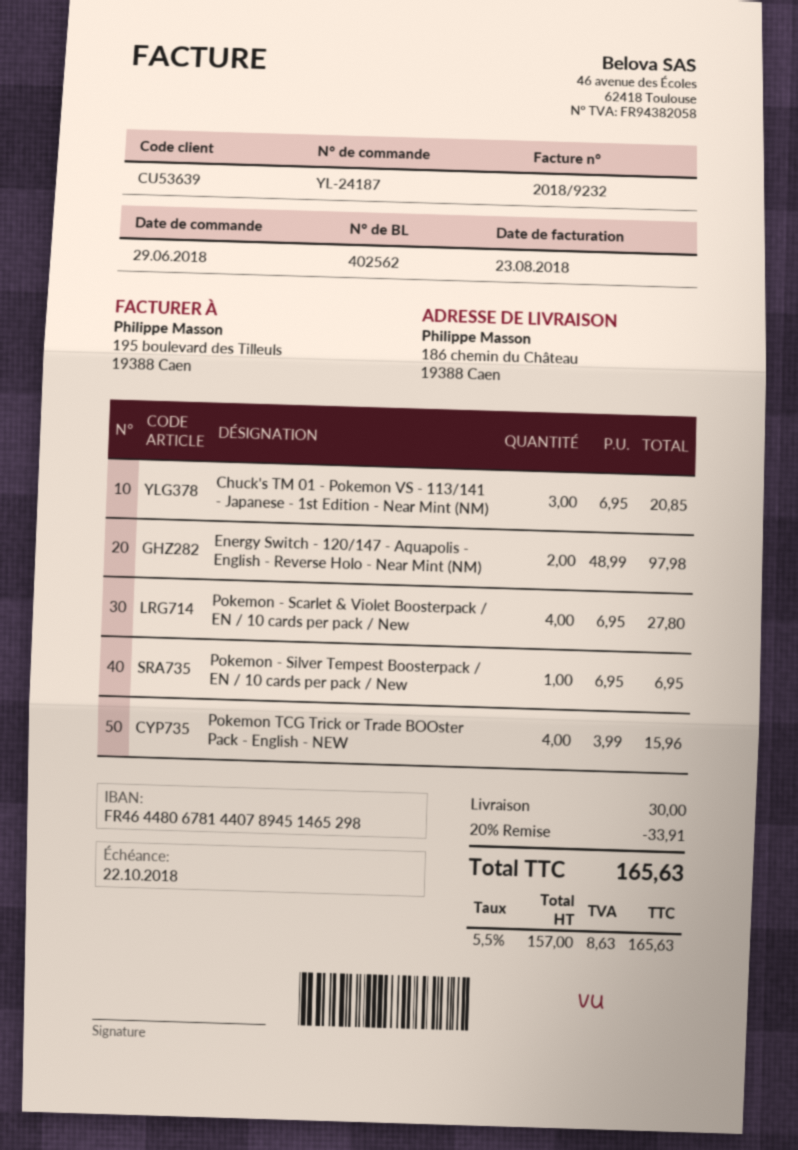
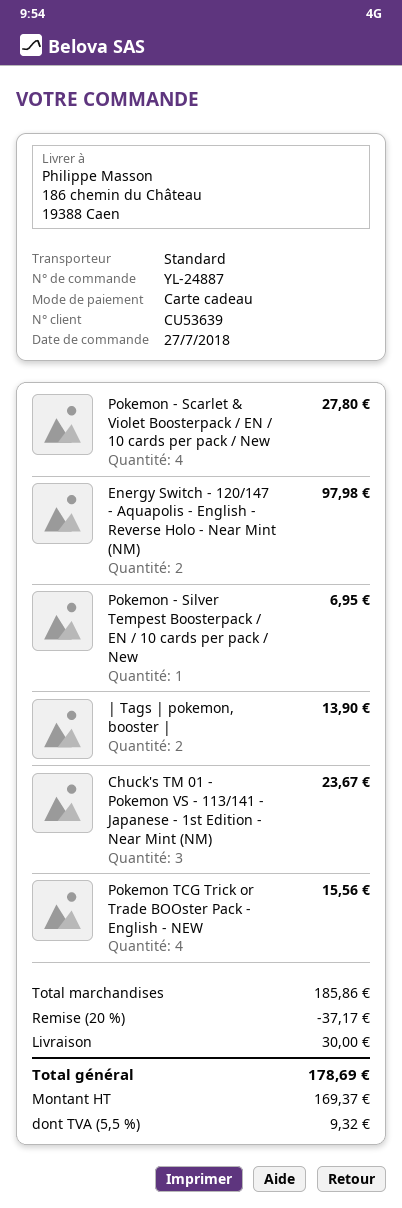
order number: YL-24187 -> YL-24887
order date: 2018-06-29 -> 2018-07-27
Chuck's TM 01 - Pokemon VS - 113/141 - Japanese - 1st Edition - Near Mint (NM): 3 for 20.85 -> 3 for 23.67
Pokemon TCG Trick or Trade BOOster Pack - English - NEW: 4 for 15.96 -> 4 for 15.56
| Tags | pokemon, booster |: none -> 2 for 13.90
discount: 20% = 33.91 -> 20% = 37.17
net: 157.00 -> 169.37
tax: 5.5% = 8.63 -> 5.5% = 9.32
total: 165.63 -> 178.69

